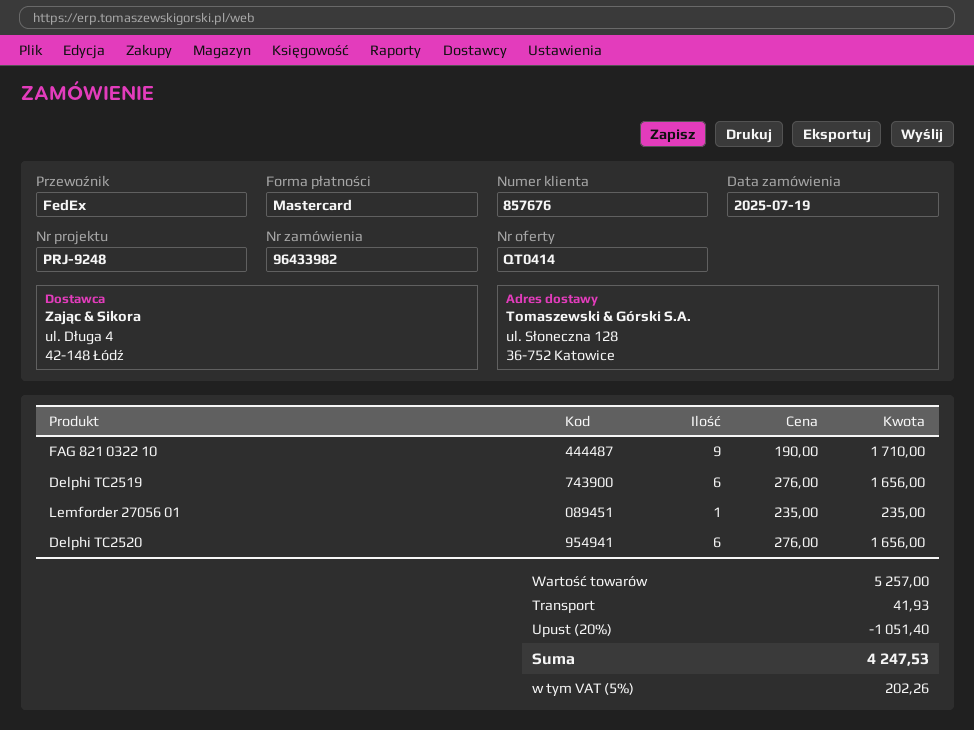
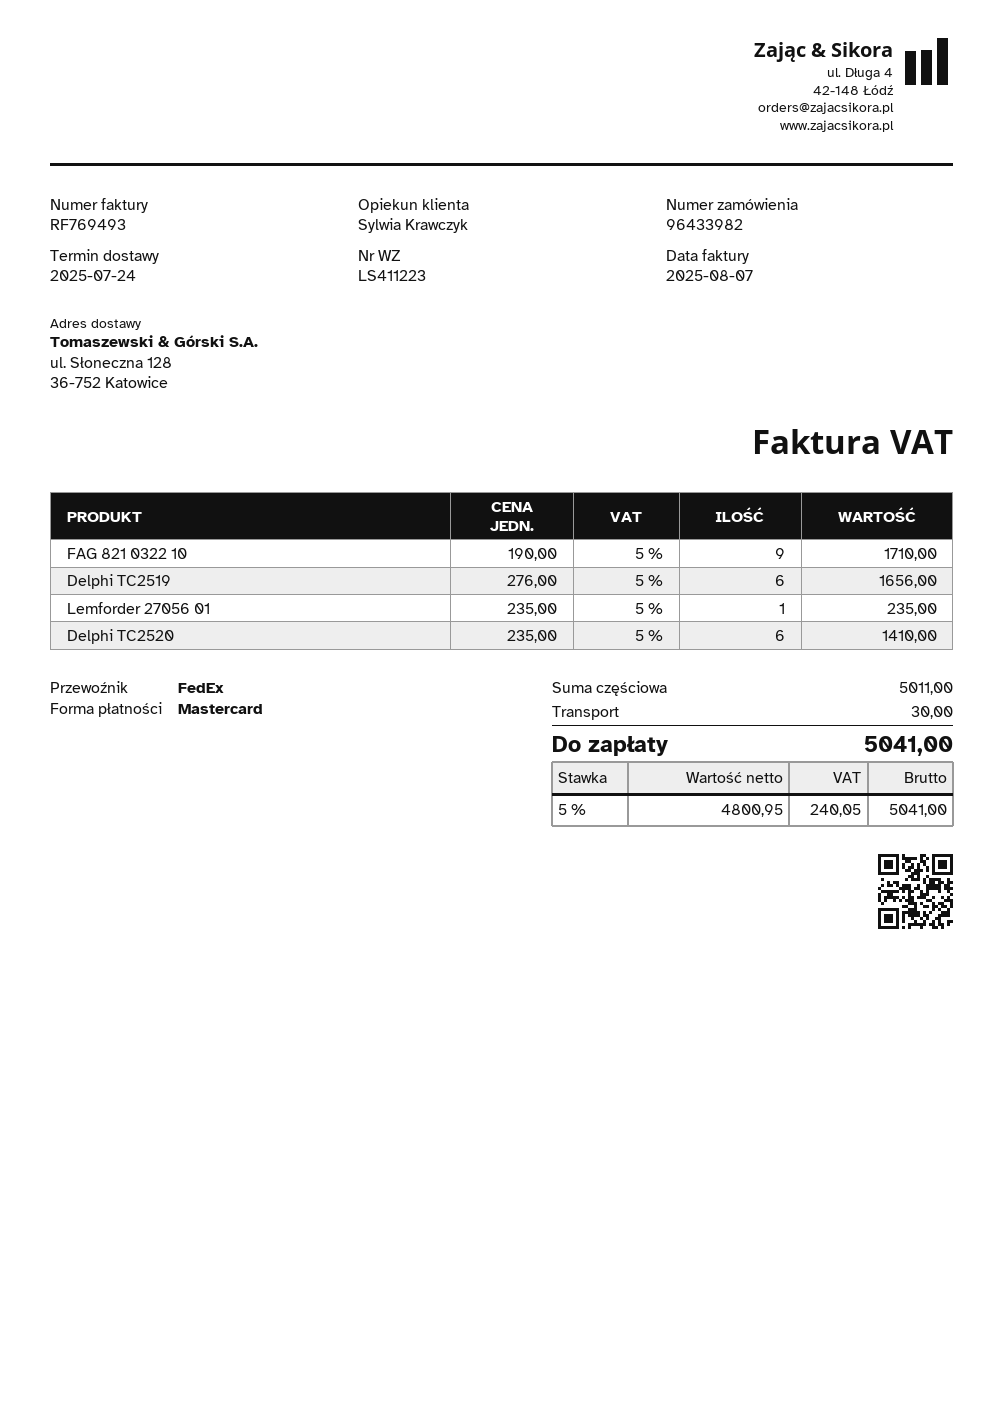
Delphi TC2520: 6 x 276.00 = 1656.00 -> 6 x 235.00 = 1410.00
subtotal: 5257.00 -> 5011.00
discount: 20% = 1051.40 -> none
shipping: 41.93 -> 30.00
tax: 5% = 202.26 -> 5% = 240.05
total: 4247.53 -> 5041.00

